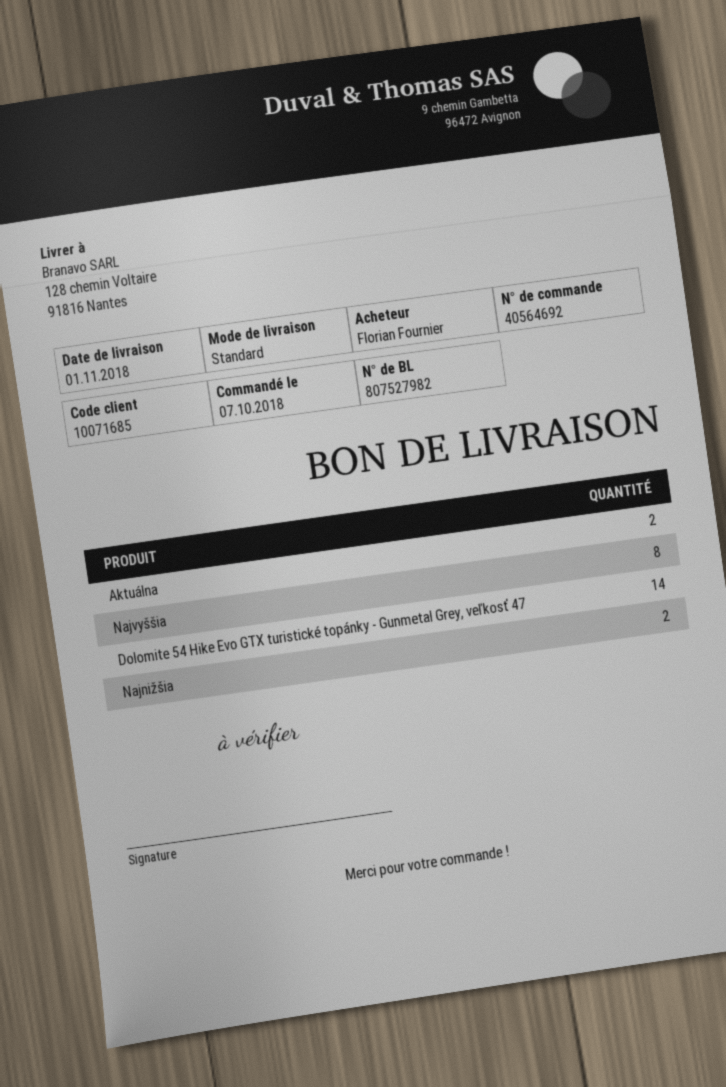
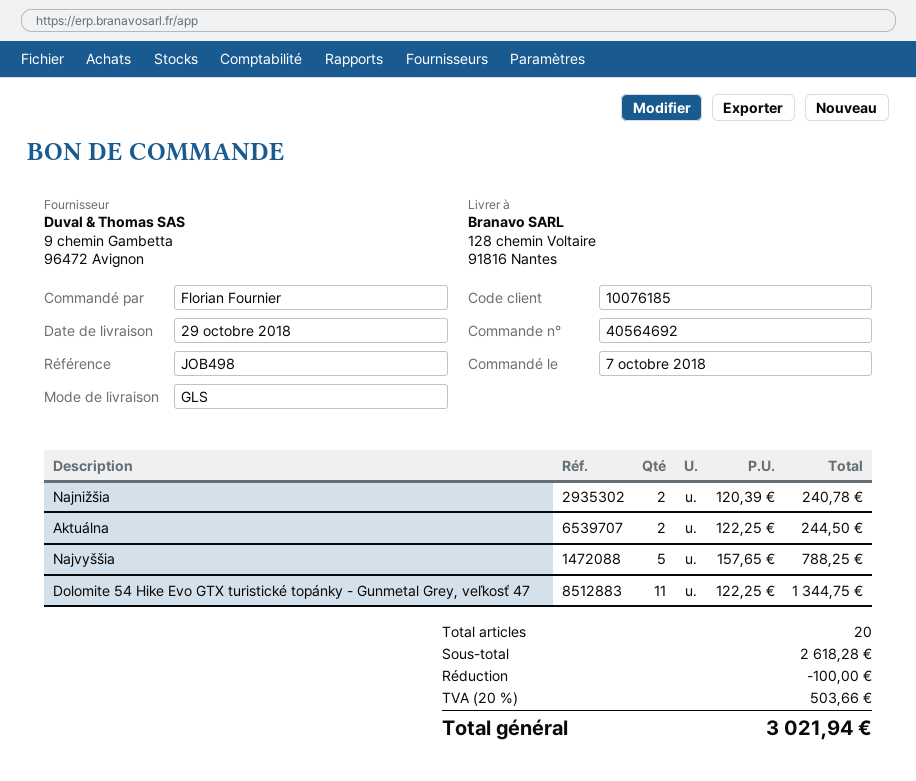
delivery date: 2018-11-01 -> 2018-10-29
customer number: 10071685 -> 10076185
shipping method: standard -> GLS
Najvyššia: 8 -> 5
Dolomite 54 Hike Evo GTX turistické topánky - Gunmetal Grey, veľkosť 47: 14 -> 11

